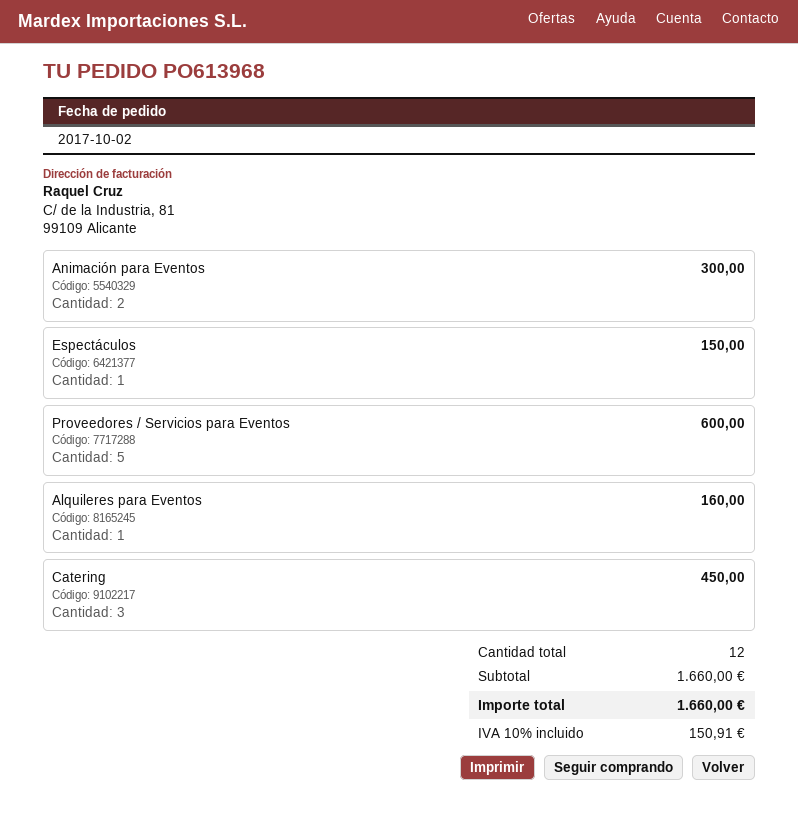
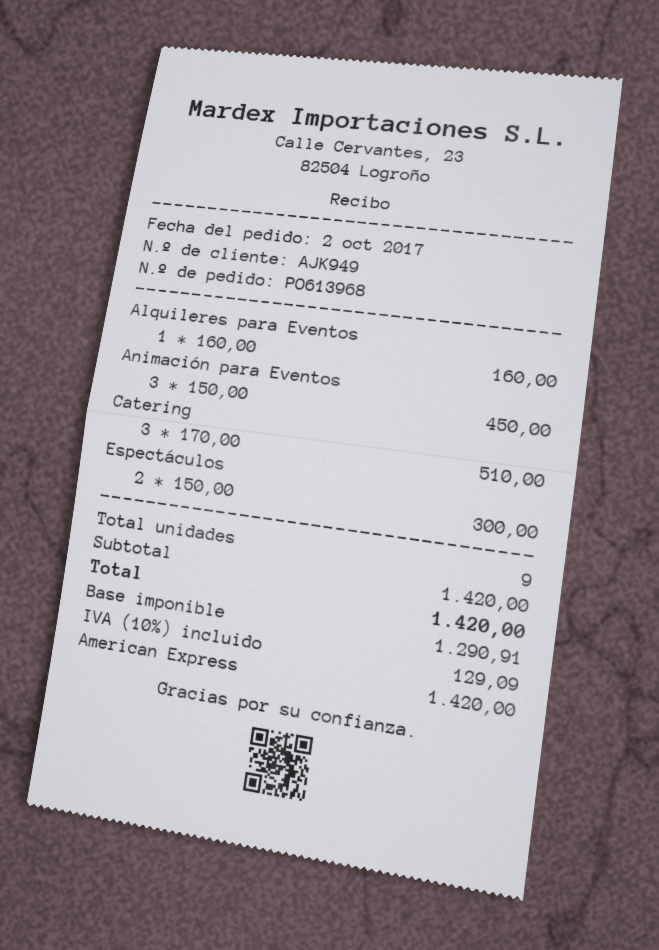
Animación para Eventos: 2 for 300.00 -> 3 for 450.00
Espectáculos: 1 for 150.00 -> 2 for 300.00
Proveedores / Servicios para Eventos: 5 for 600.00 -> none
Catering: 3 for 450.00 -> 3 for 510.00
total quantity: 12 -> 9
subtotal: 1660.00 -> 1420.00
tax: 10% = 150.91 -> 10% = 129.09
total: 1660.00 -> 1420.00

